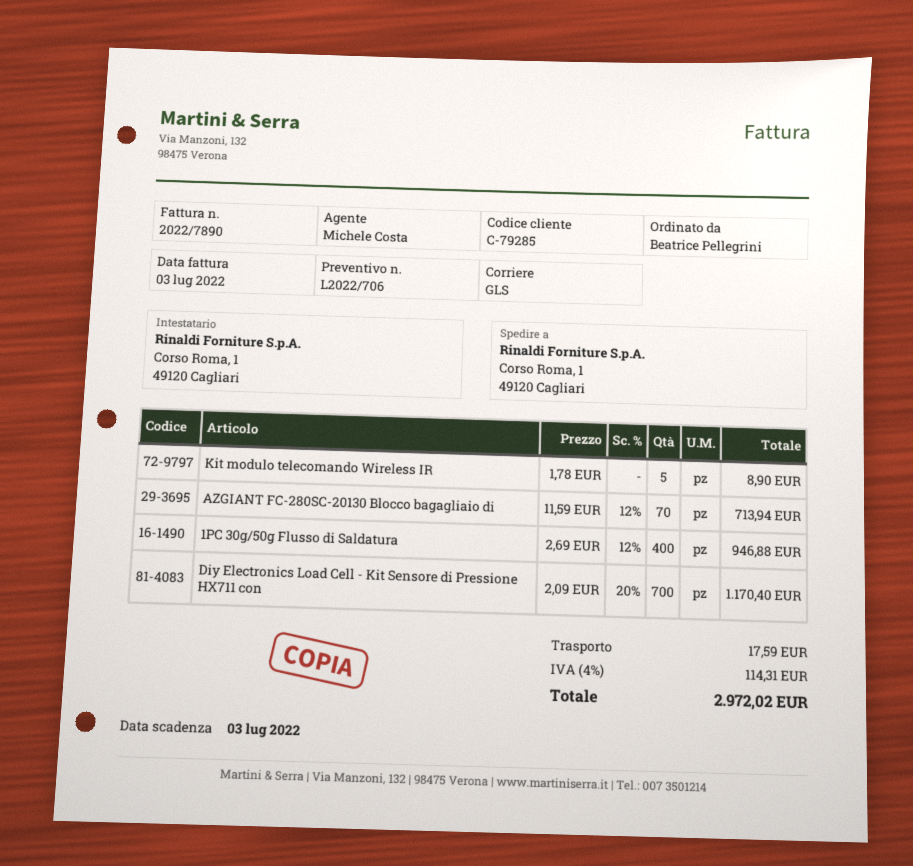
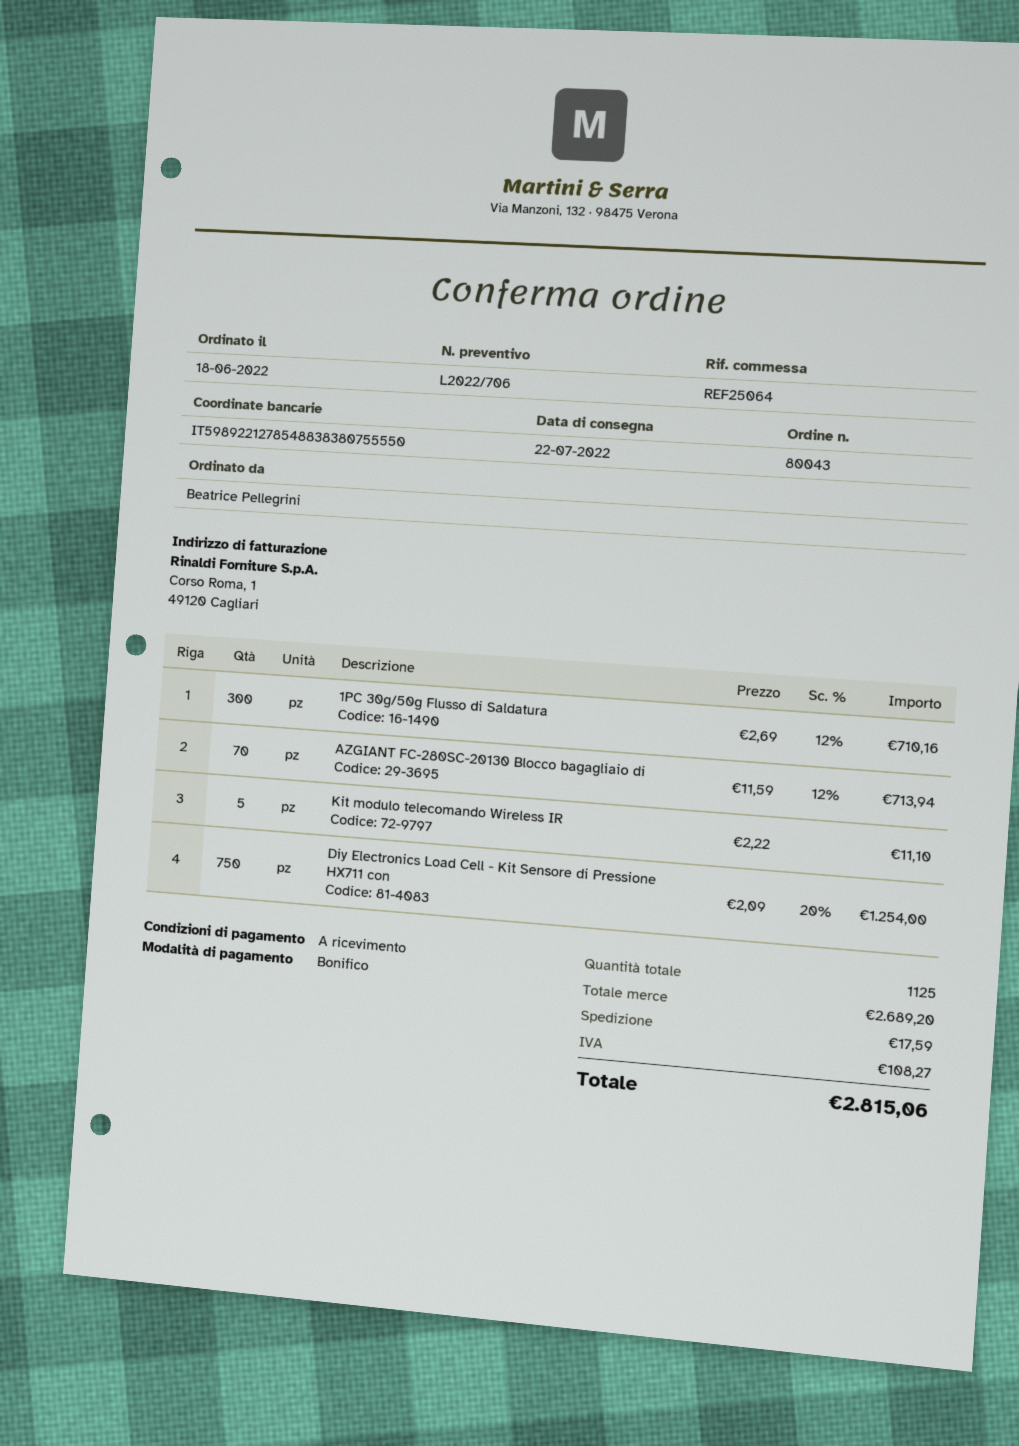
Kit modulo telecomando Wireless IR: 5 x 1.78 = 8.90 -> 5 x 2.22 = 11.10
1PC 30g/50g Flusso di Saldatura: 400 x 2.69 - 12% = 946.88 -> 300 x 2.69 - 12% = 710.16
Diy Electronics Load Cell - Kit Sensore di Pressione HX711 con: 700 x 2.09 - 20% = 1170.40 -> 750 x 2.09 - 20% = 1254.00
tax: 114.31 -> 108.27
total: 2972.02 -> 2815.06

